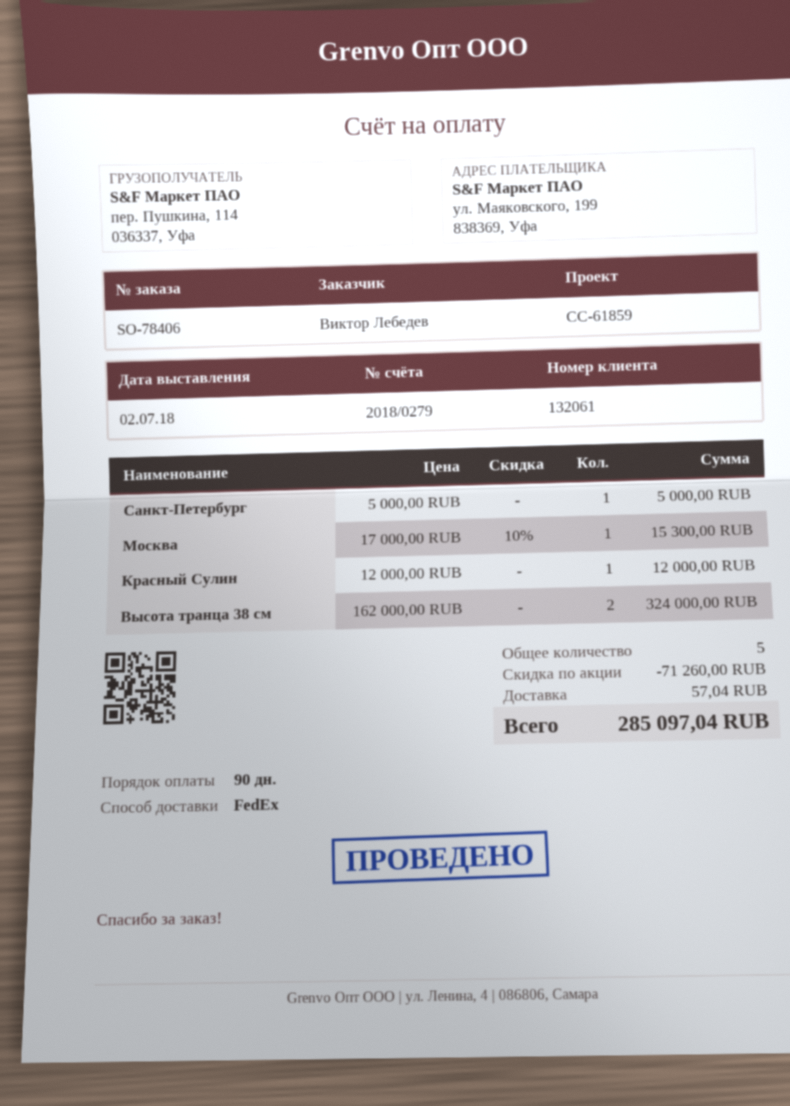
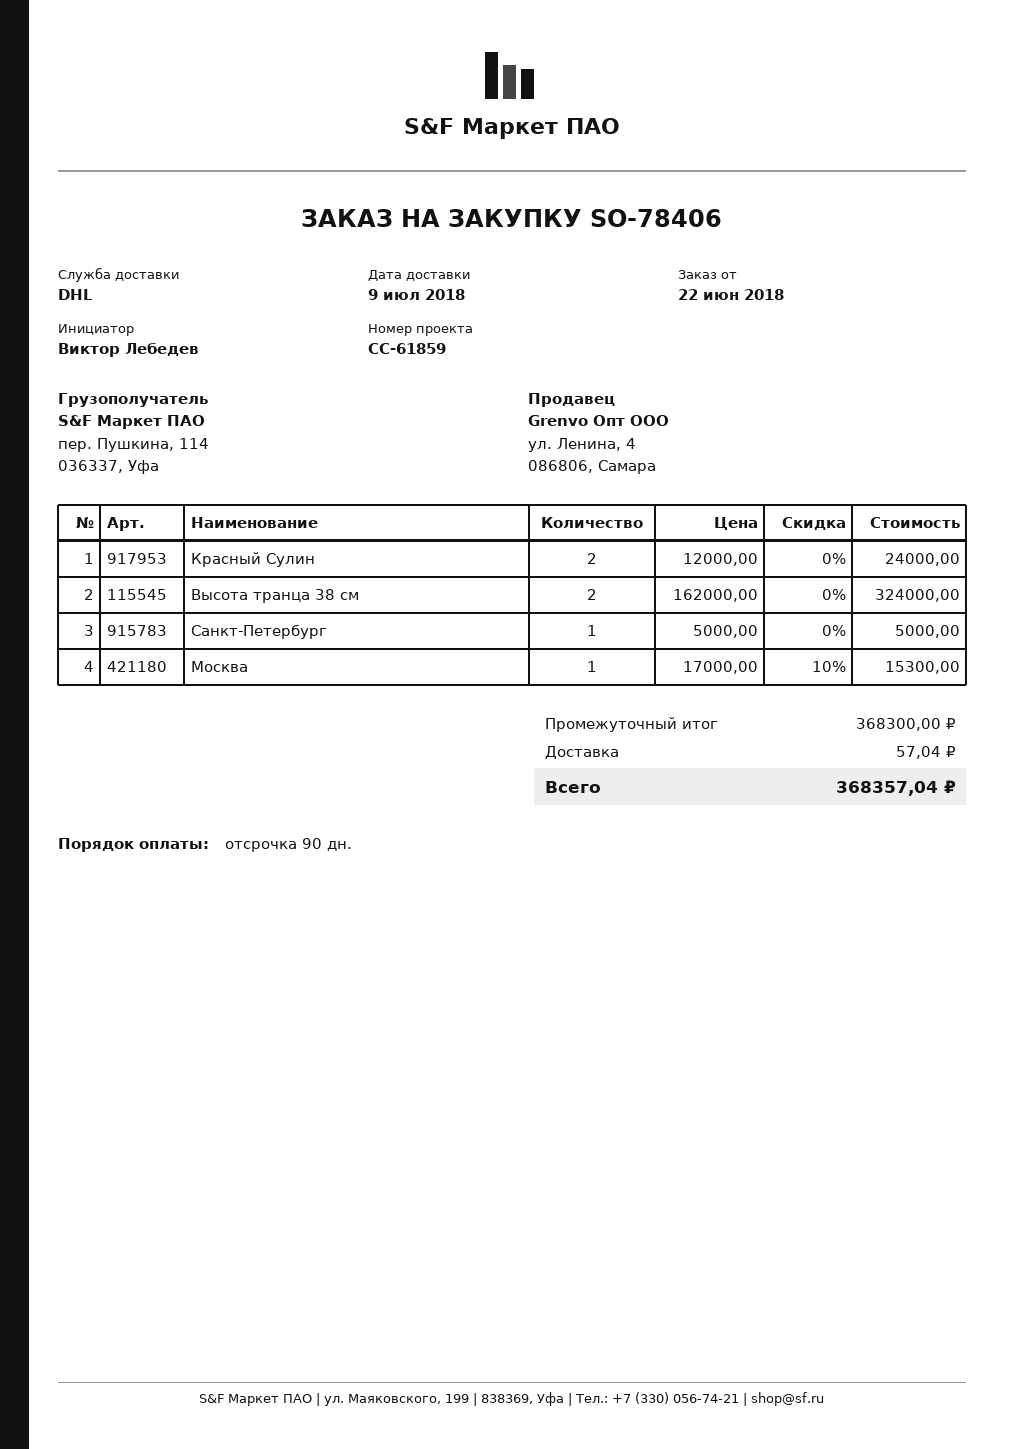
shipping method: FedEx -> DHL
Красный Сулин: 1 x 12000.00 = 12000.00 -> 2 x 12000.00 = 24000.00
discount: 71260.00 -> none
total: 285097.04 -> 368357.04

